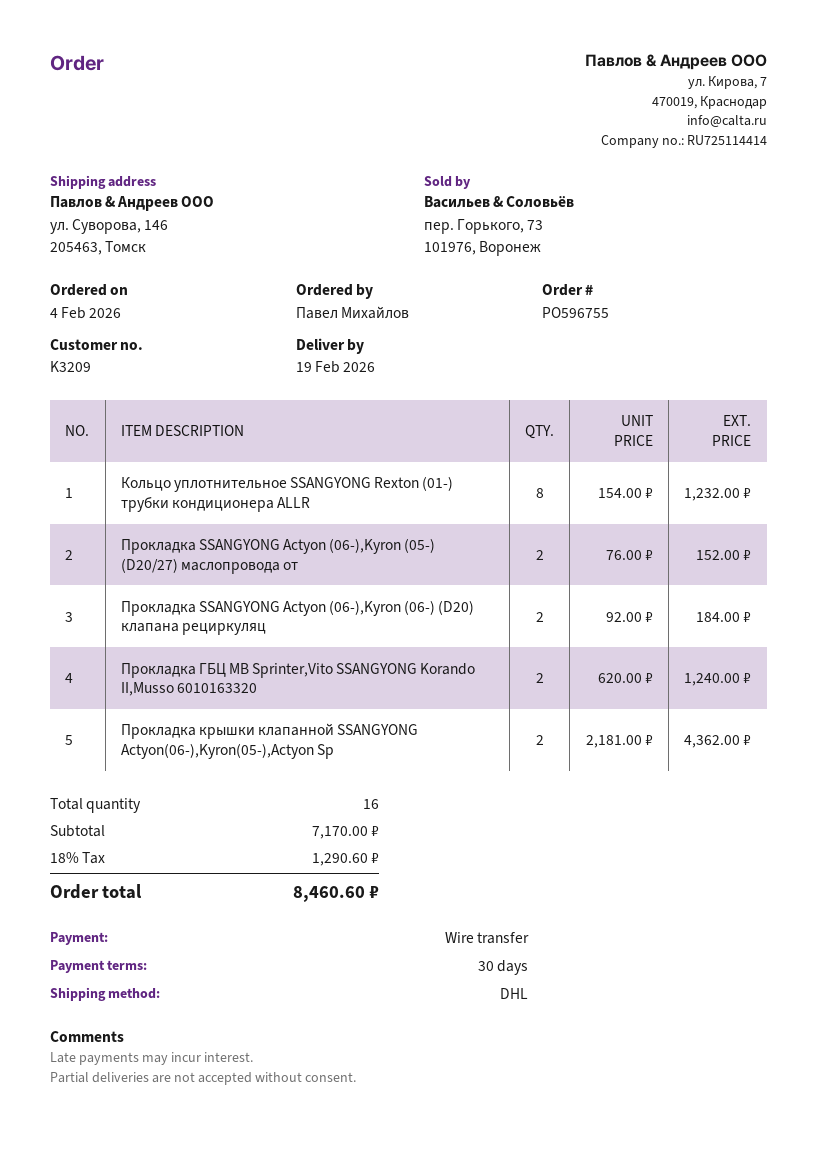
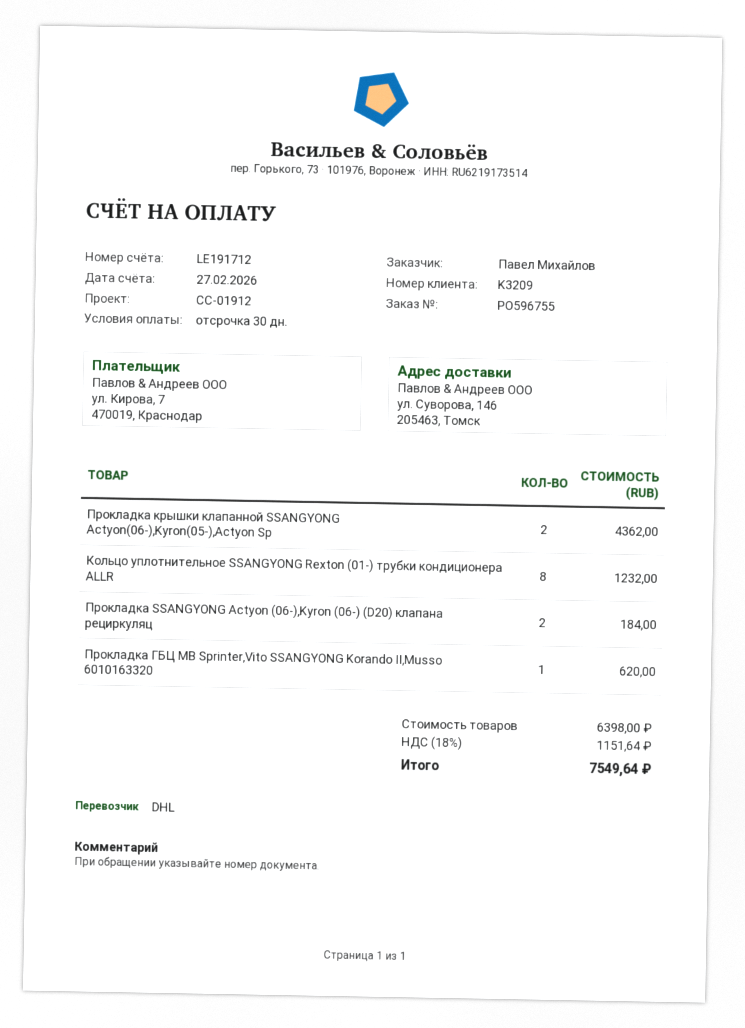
Прокладка SSANGYONG Actyon (06-),Kyron (05-) (D20/27) маслопровода от: 2 for 152.00 -> none
Прокладка ГБЦ MB Sprinter,Vito SSANGYONG Korando II,Musso 6010163320: 2 for 1240.00 -> 1 for 620.00
subtotal: 7170.00 -> 6398.00
tax: 18% = 1290.60 -> 18% = 1151.64
total: 8460.60 -> 7549.64

